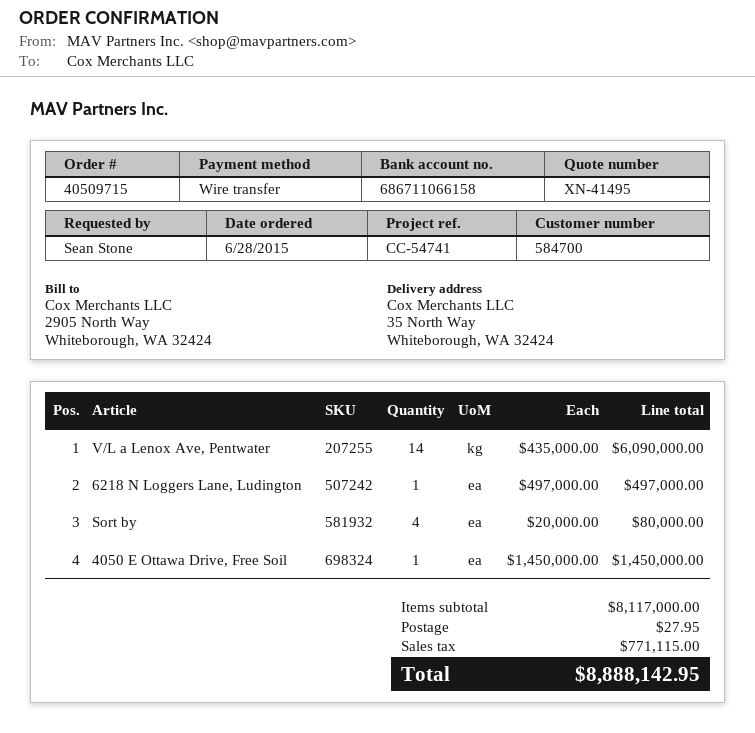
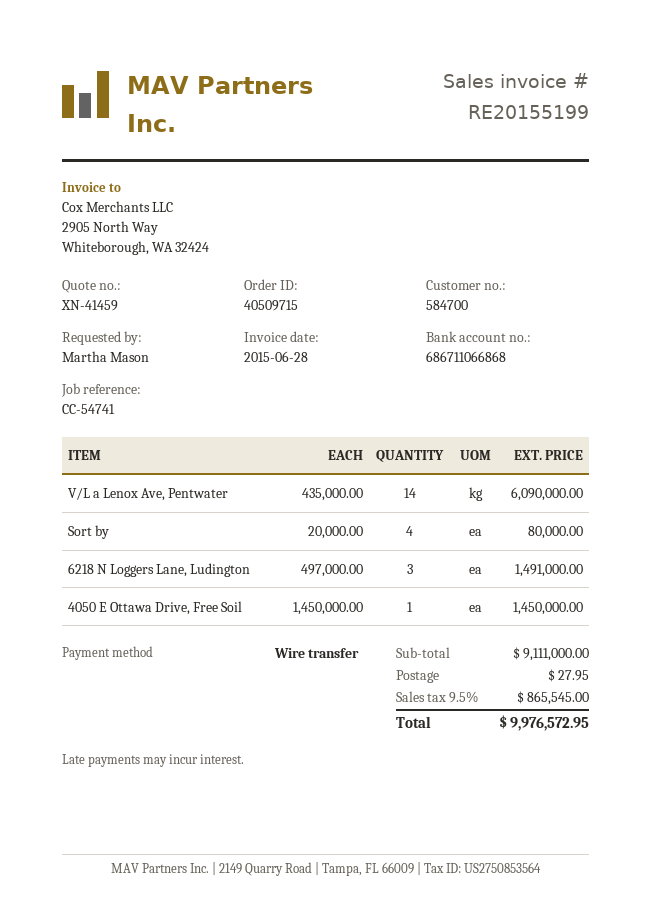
quote number: XN-41495 -> XN-41459
ordered by: Sean Stone -> Martha Mason
bank account: 686711066158 -> 686711066868
6218 N Loggers Lane, Ludington: 1 x 497000.00 = 497000.00 -> 3 x 497000.00 = 1491000.00
subtotal: 8117000.00 -> 9111000.00
tax: 771115.00 -> 865545.00
total: 8888142.95 -> 9976572.95

